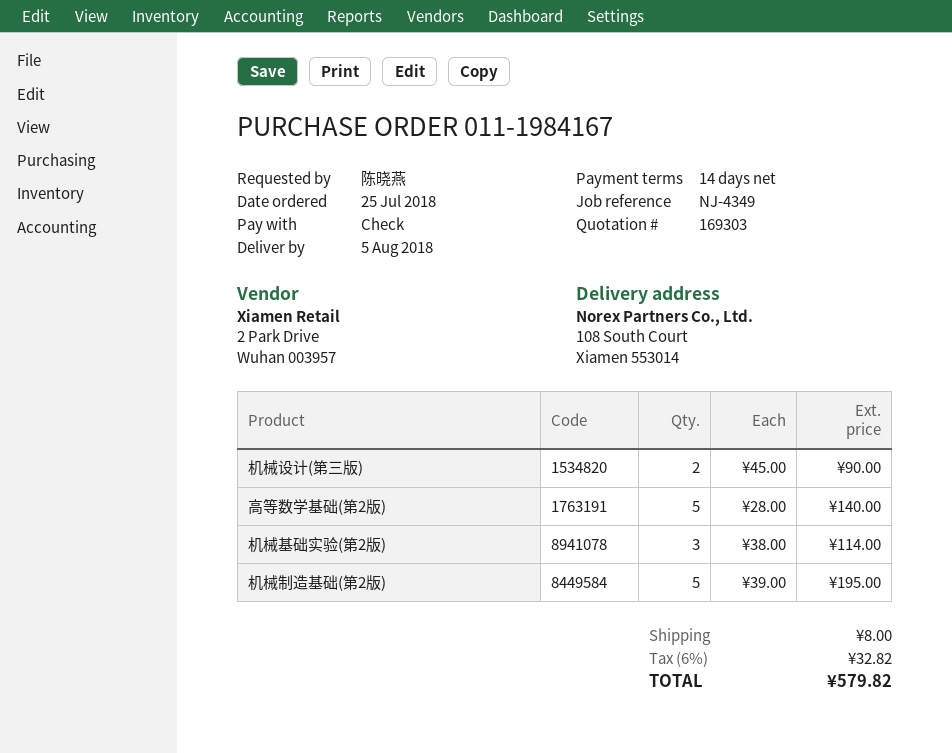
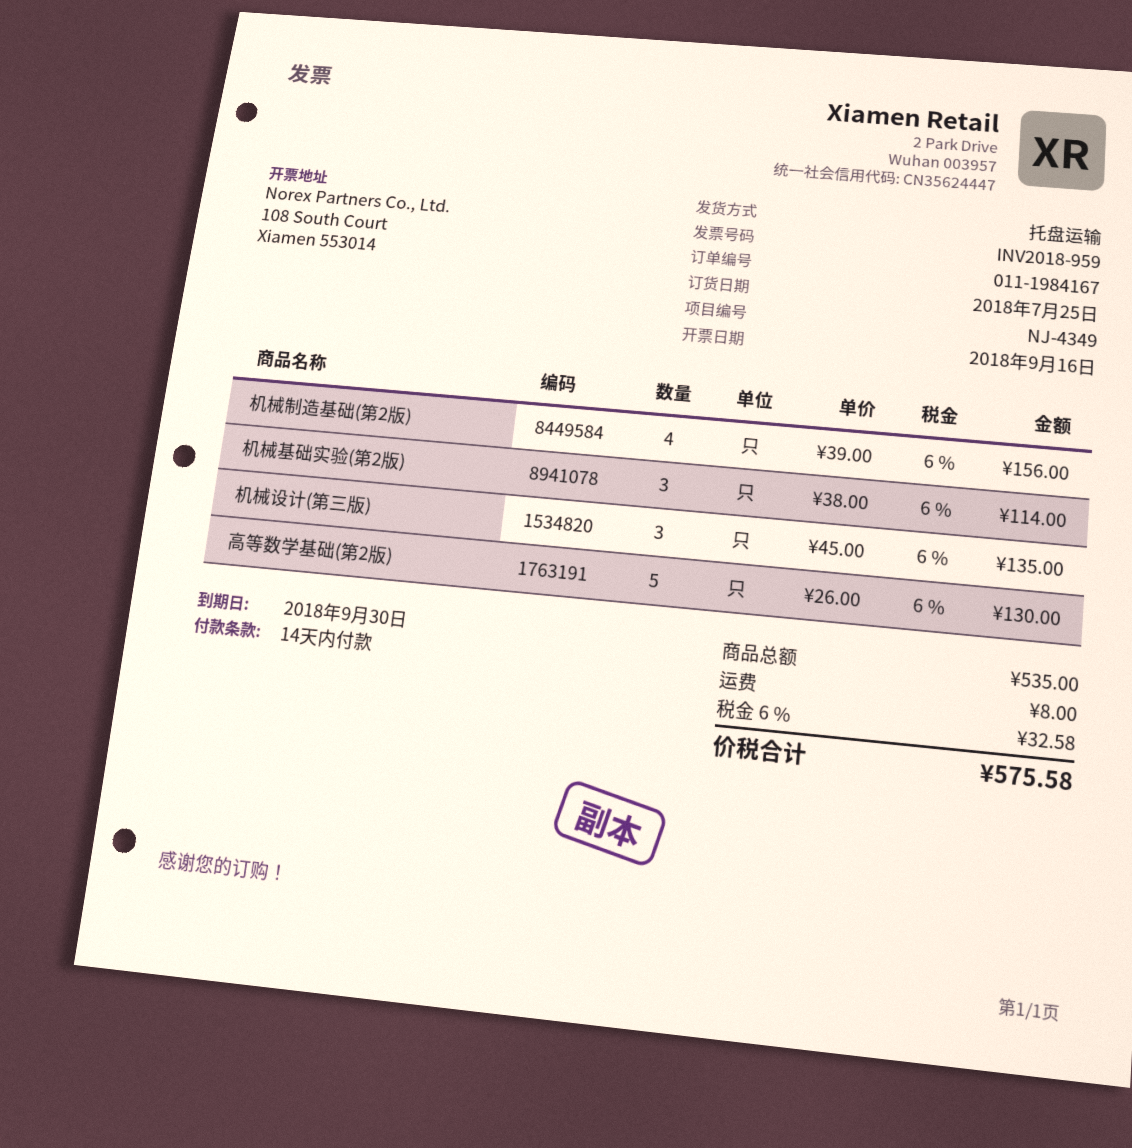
机械设计(第三版): 2 x 45.00 = 90.00 -> 3 x 45.00 = 135.00
高等数学基础(第2版): 5 x 28.00 = 140.00 -> 5 x 26.00 = 130.00
机械制造基础(第2版): 5 x 39.00 = 195.00 -> 4 x 39.00 = 156.00
tax: 6% = 32.82 -> 6% = 32.58
total: 579.82 -> 575.58

